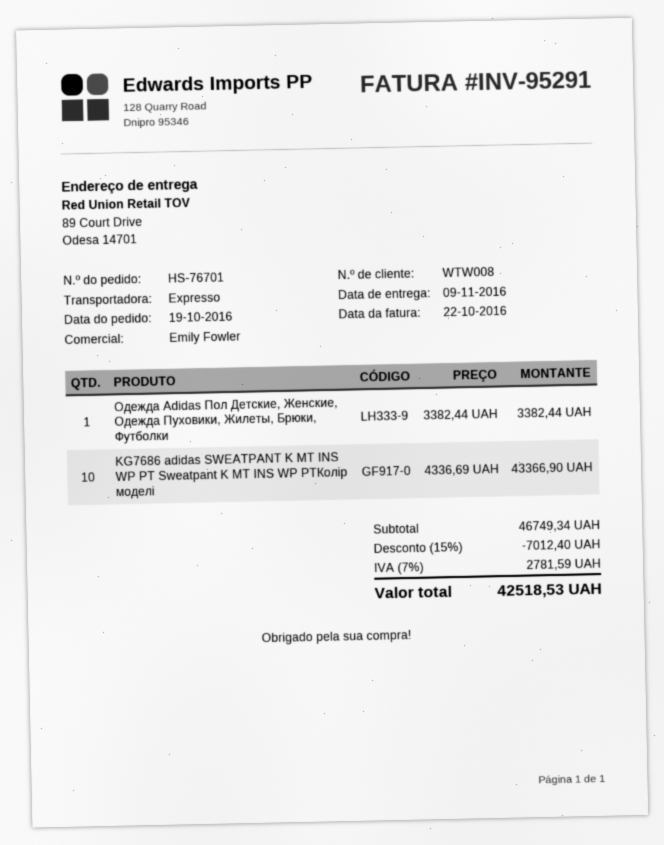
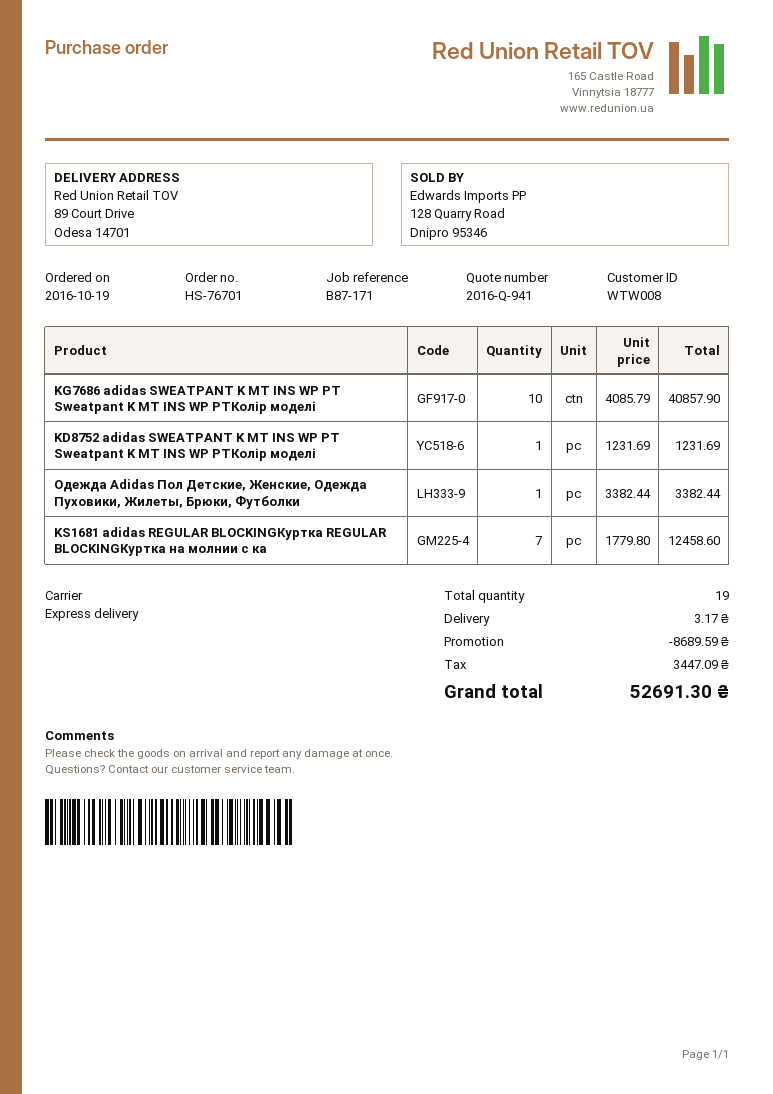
KG7686 adidas SWEATPANT K MT INS WP PT Sweatpant K MT INS WP PTКолір моделі: 10 x 4336.69 = 43366.90 -> 10 x 4085.79 = 40857.90
KD8752 adidas SWEATPANT K MT INS WP PT Sweatpant K MT INS WP PTКолір моделі: none -> 1 x 1231.69 = 1231.69
KS1681 adidas REGULAR BLOCKINGКуртка REGULAR BLOCKINGКуртка на молнии с ка: none -> 7 x 1779.80 = 12458.60
discount: 7012.40 -> 8689.59
shipping: none -> 3.17
tax: 2781.59 -> 3447.09
total: 42518.53 -> 52691.30

